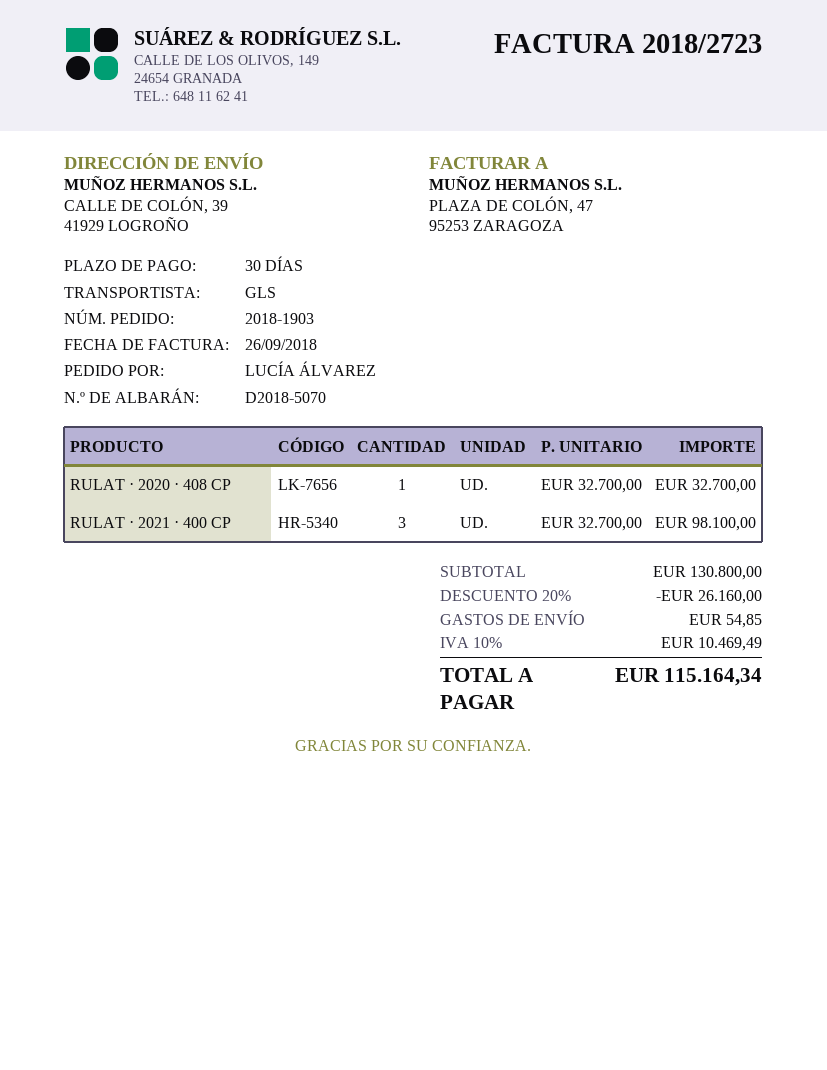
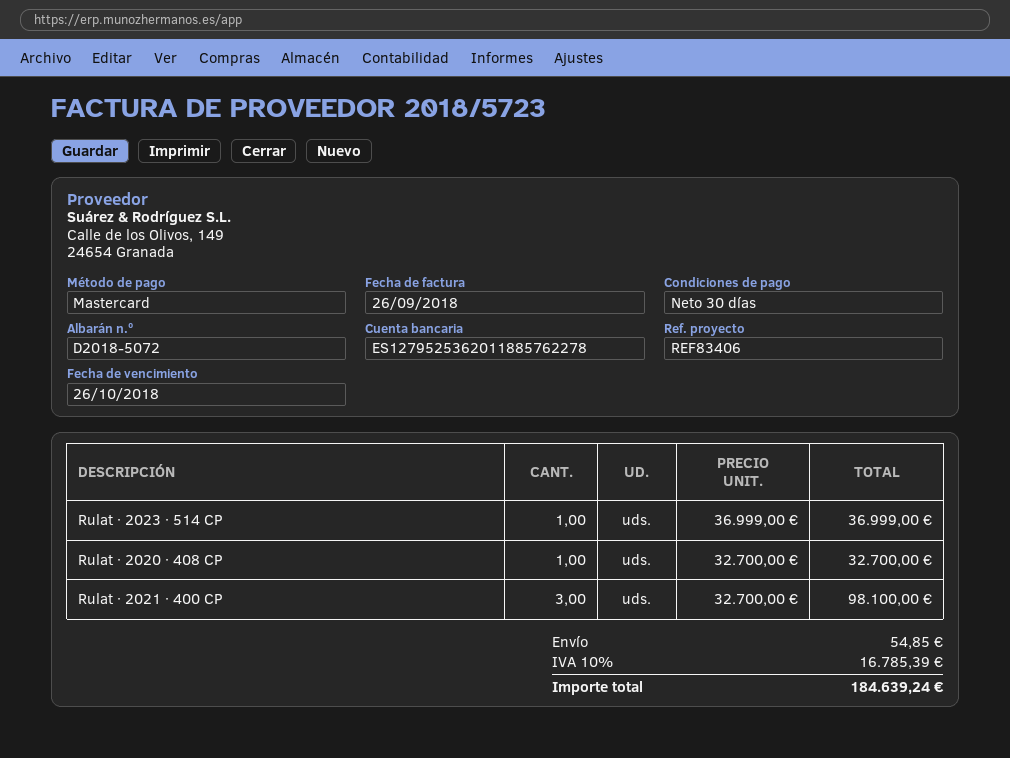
delivery note number: D2018-5070 -> D2018-5072
invoice number: 2018/2723 -> 2018/5723
Rulat · 2023 · 514 CP: none -> 1 x 36999.00 = 36999.00
discount: 20% = 26160.00 -> none
tax: 10% = 10469.49 -> 10% = 16785.39
total: 115164.34 -> 184639.24

